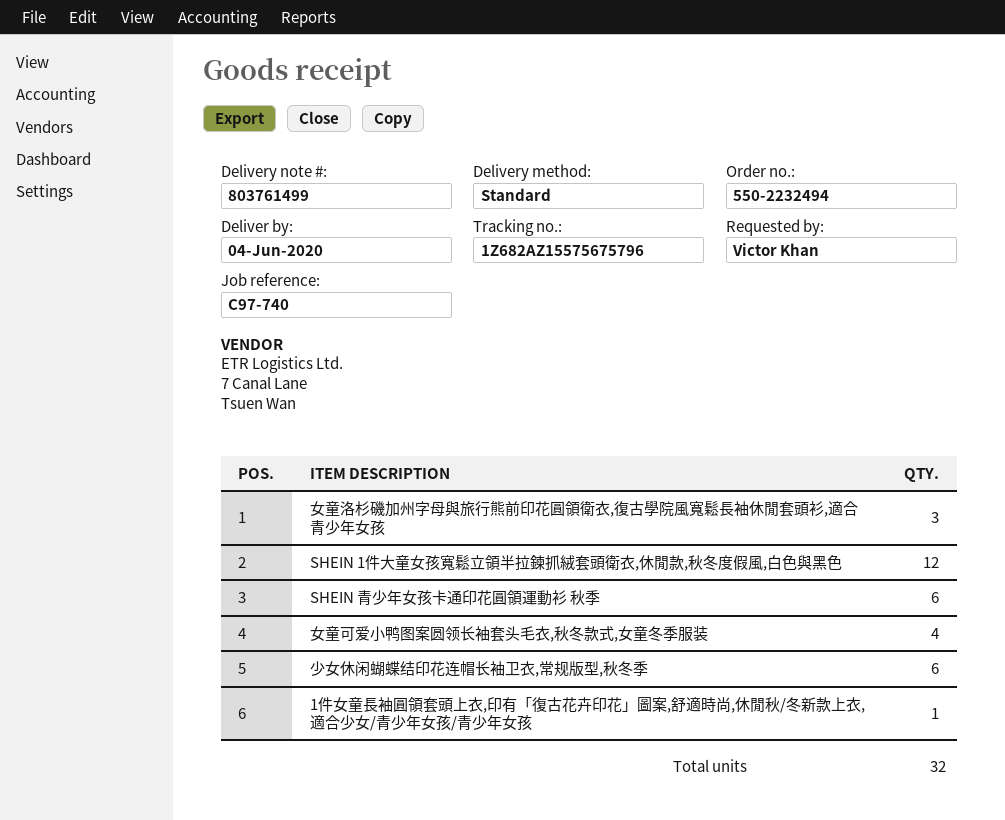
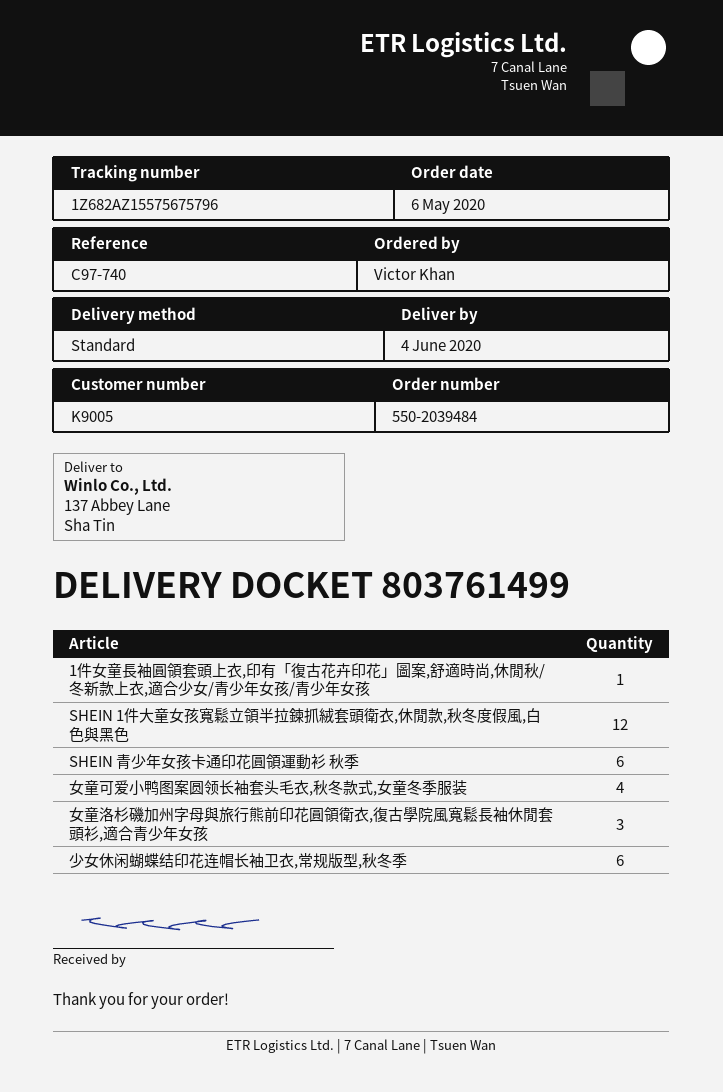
order number: 550-2232494 -> 550-2039484

